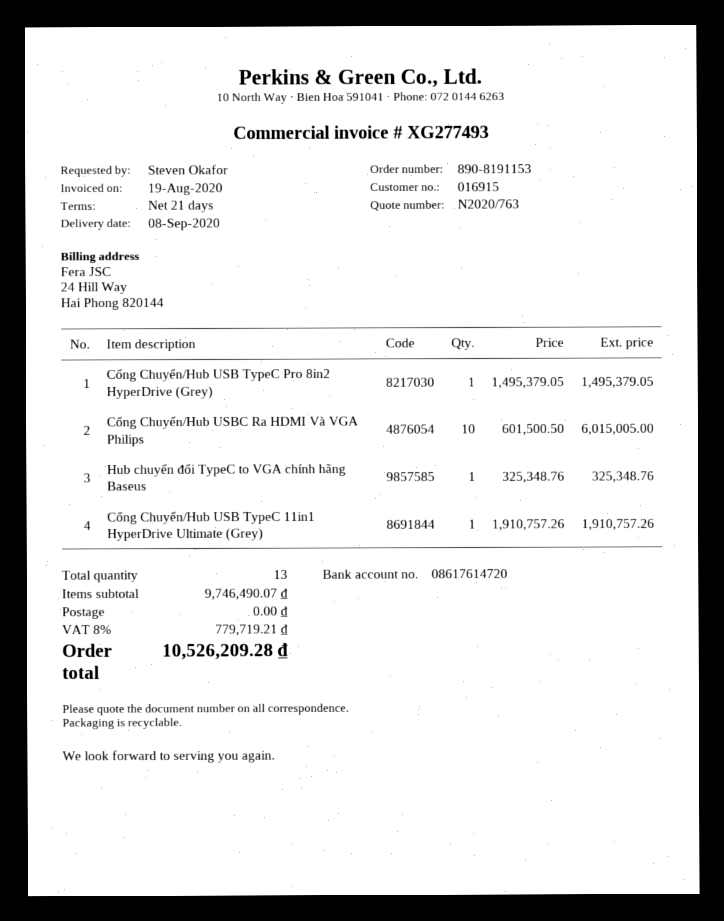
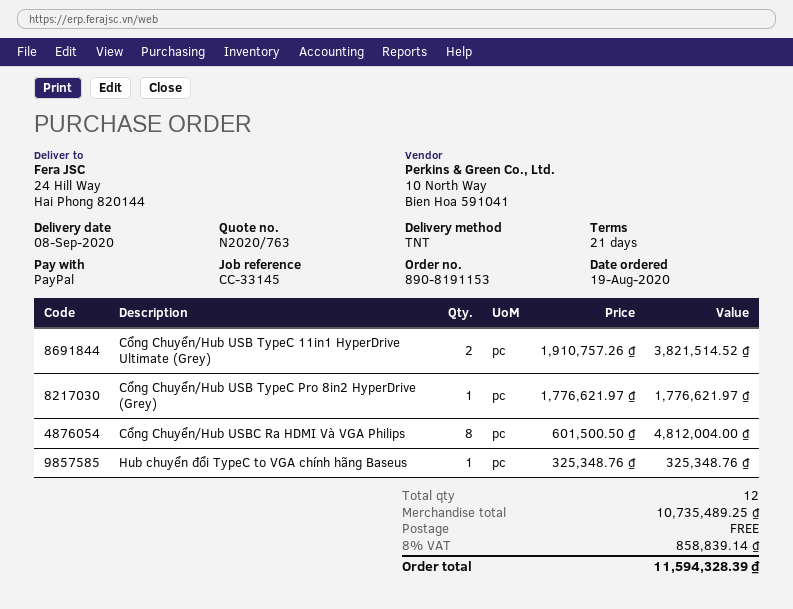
Cổng Chuyển/Hub USB TypeC Pro 8in2 HyperDrive (Grey): 1 x 1495379.05 = 1495379.05 -> 1 x 1776621.97 = 1776621.97
Cổng Chuyển/Hub USBC Ra HDMI Và VGA Philips: 10 x 601500.50 = 6015005.00 -> 8 x 601500.50 = 4812004.00
Cổng Chuyển/Hub USB TypeC 11in1 HyperDrive Ultimate (Grey): 1 x 1910757.26 = 1910757.26 -> 2 x 1910757.26 = 3821514.52
total quantity: 13 -> 12
subtotal: 9746490.07 -> 10735489.25
tax: 8% = 779719.21 -> 8% = 858839.14
total: 10526209.28 -> 11594328.39

